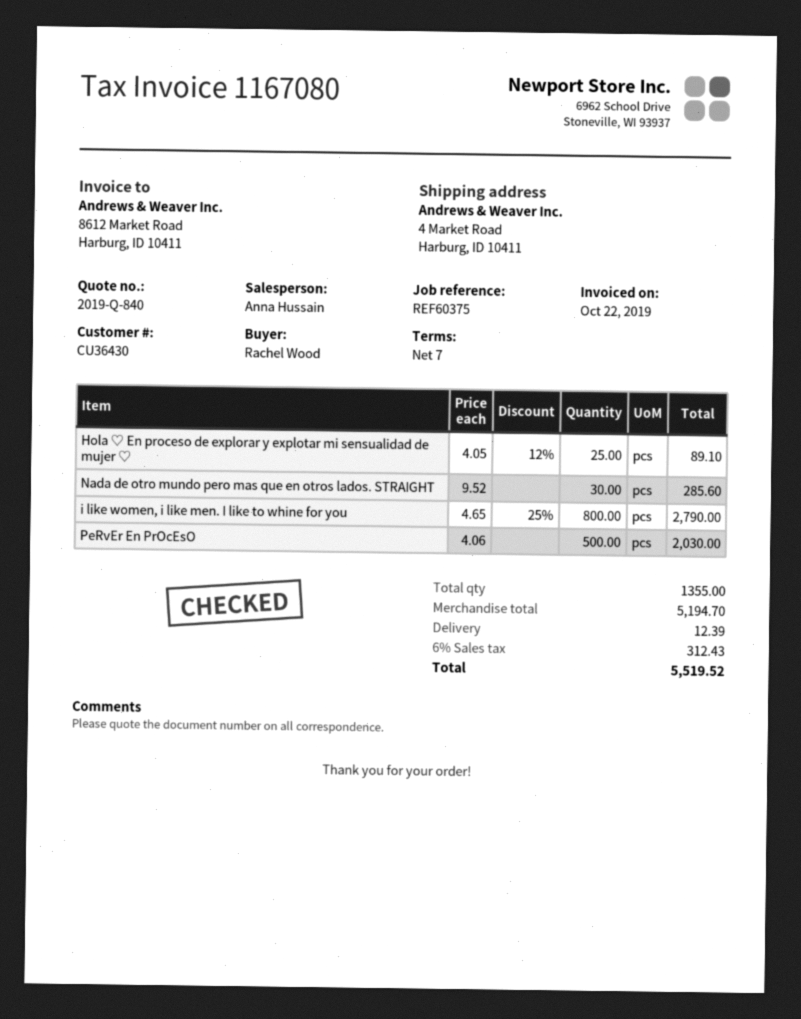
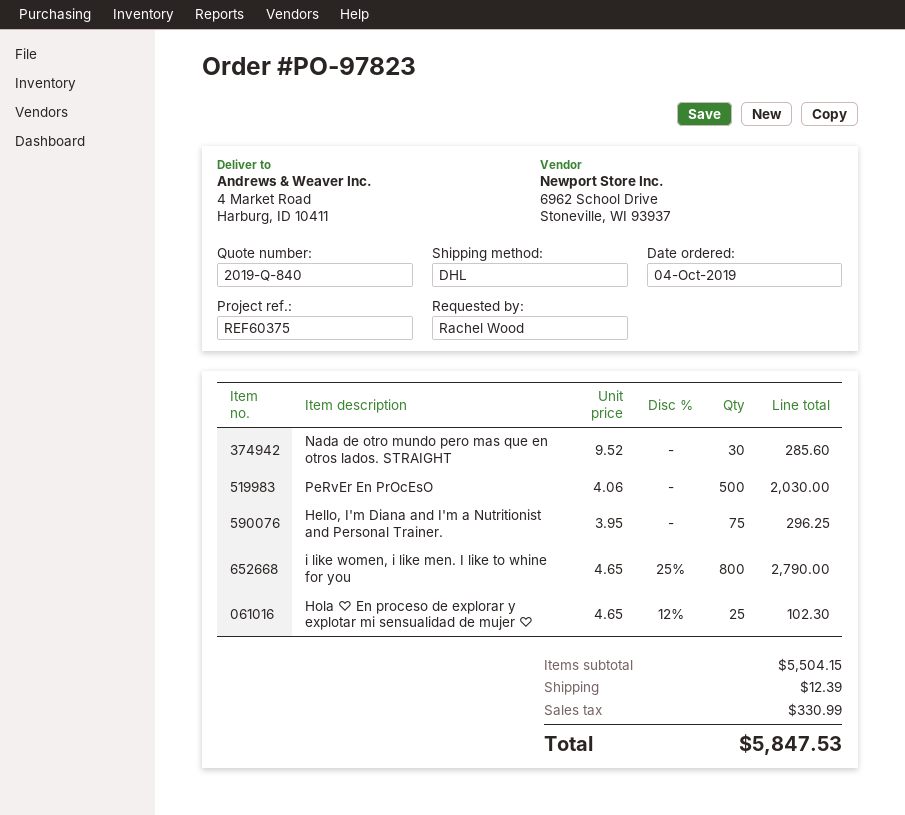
Hola ♡ En proceso de explorar y explotar mi sensualidad de mujer ♡: 25 x 4.05 - 12% = 89.10 -> 25 x 4.65 - 12% = 102.30
Hello, I'm Diana and I'm a Nutritionist and Personal Trainer.: none -> 75 x 3.95 = 296.25
subtotal: 5194.70 -> 5504.15
tax: 312.43 -> 330.99
total: 5519.52 -> 5847.53

